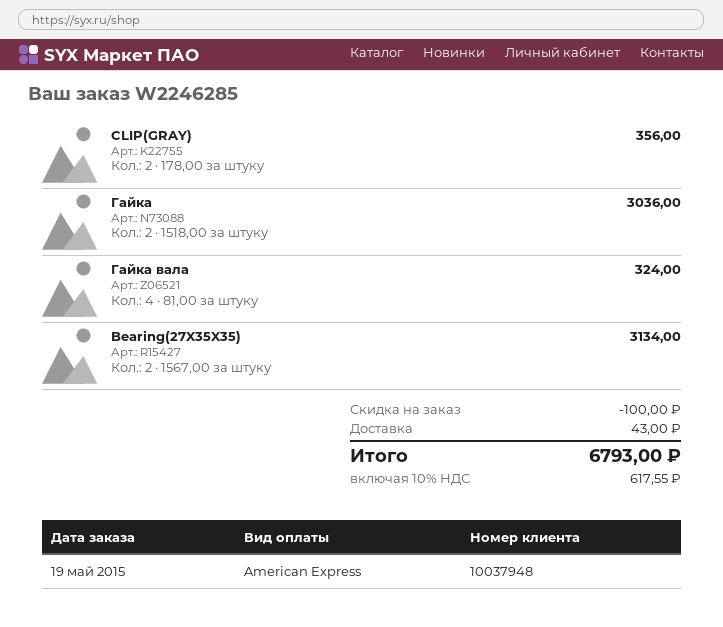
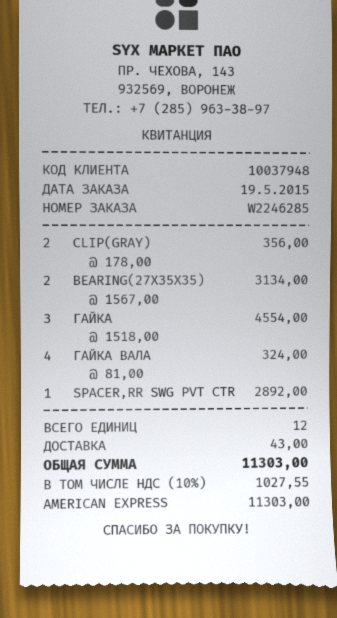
Гайка: 2 x 1518.00 = 3036.00 -> 3 x 1518.00 = 4554.00
SPACER,RR SWG PVT CTR: none -> 1 x 2892.00 = 2892.00
discount: 100.00 -> none
tax: 10% = 617.55 -> 10% = 1027.55
total: 6793.00 -> 11303.00

